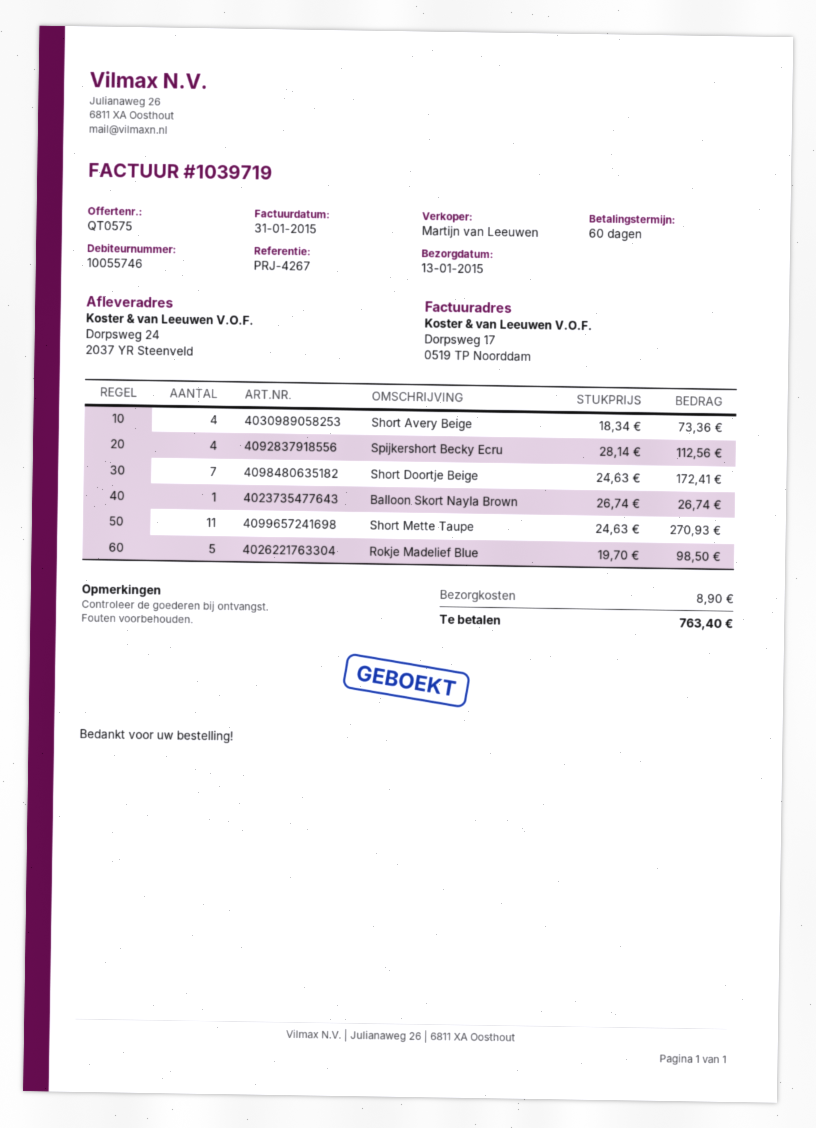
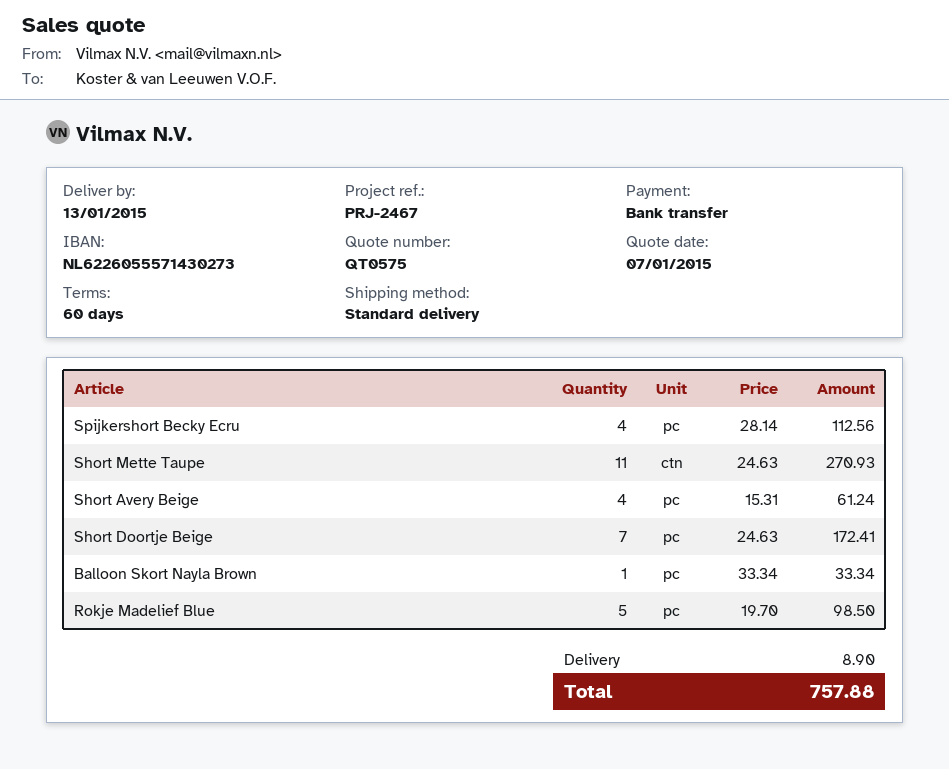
reference: PRJ-4267 -> PRJ-2467
Short Avery Beige: 4 x 18.34 = 73.36 -> 4 x 15.31 = 61.24
Balloon Skort Nayla Brown: 1 x 26.74 = 26.74 -> 1 x 33.34 = 33.34
total: 763.40 -> 757.88

